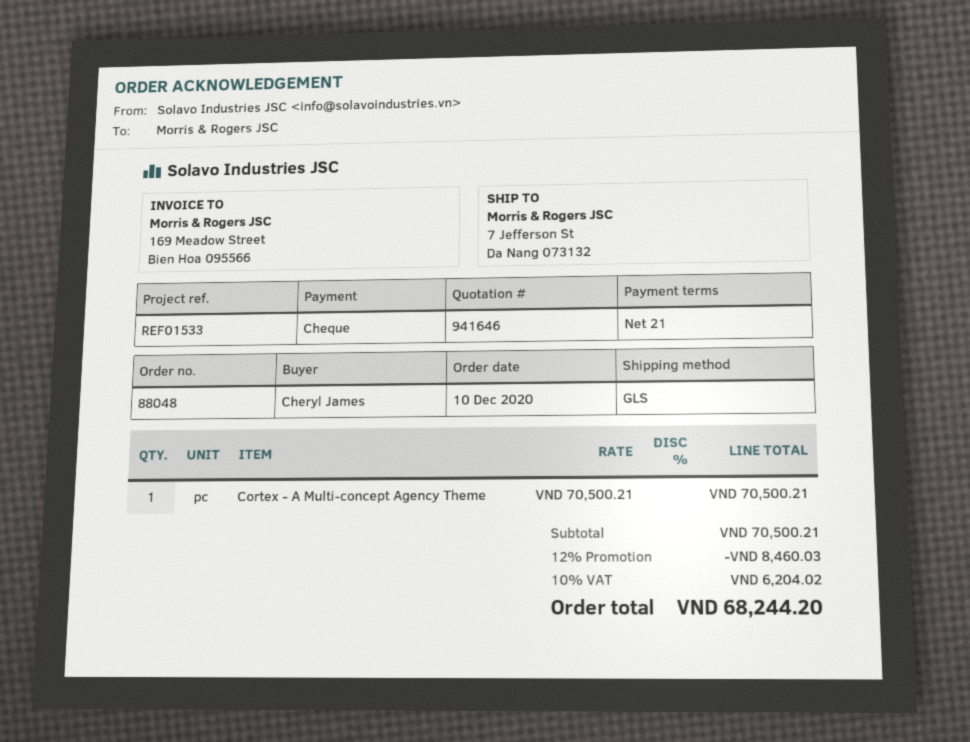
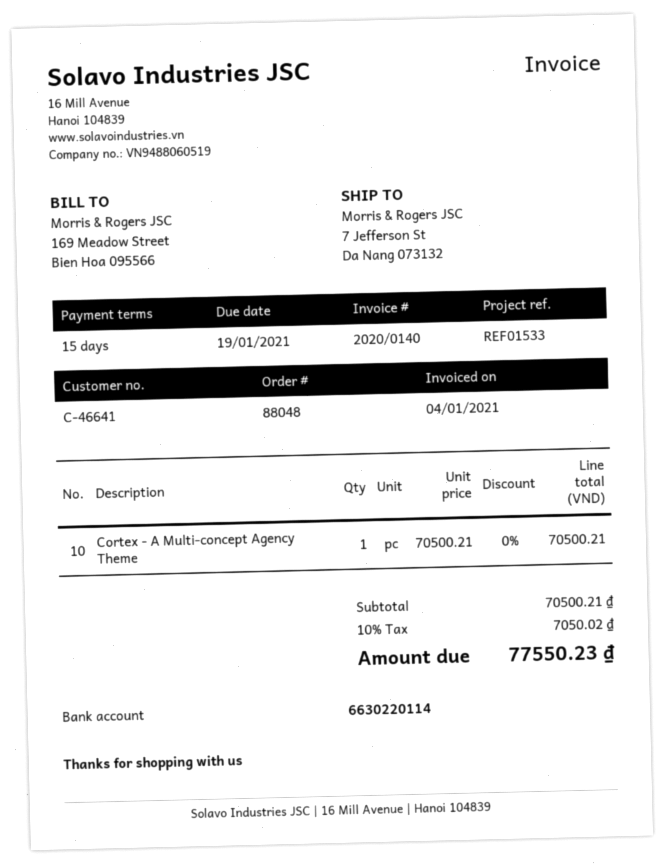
payment terms: 21 days -> 15 days
discount: 12% = 8460.03 -> none
tax: 10% = 6204.02 -> 10% = 7050.02
total: 68244.20 -> 77550.23

